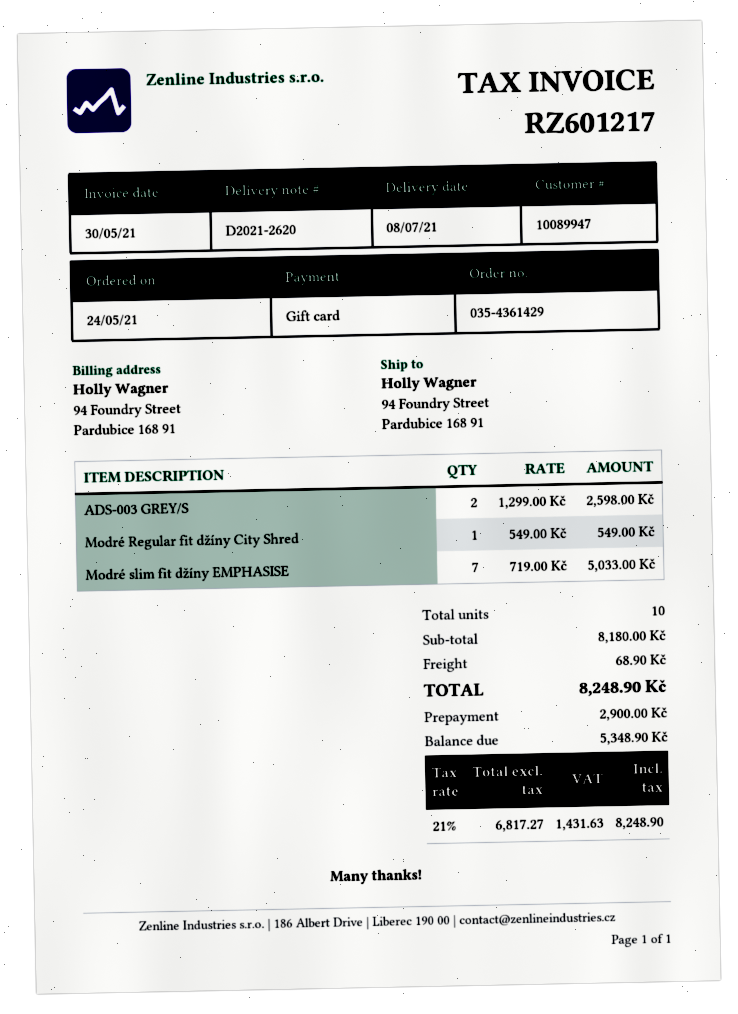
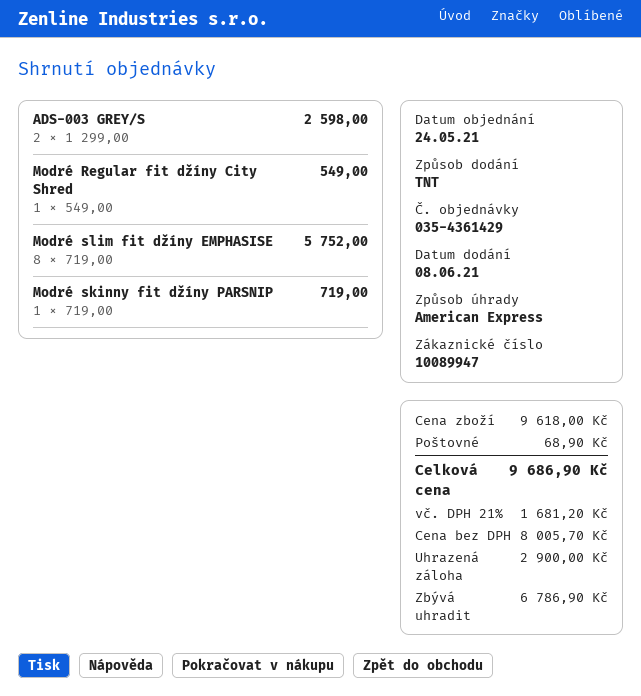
delivery date: 2021-07-08 -> 2021-06-08
payment method: gift card -> American Express
Modré slim fit džíny EMPHASISE: 7 x 719.00 = 5033.00 -> 8 x 719.00 = 5752.00
Modré skinny fit džíny PARSNIP: none -> 1 x 719.00 = 719.00
subtotal: 8180.00 -> 9618.00
net: 6817.27 -> 8005.70
tax: 21% = 1431.63 -> 21% = 1681.20
total: 8248.90 -> 9686.90
balance: 5348.90 -> 6786.90

